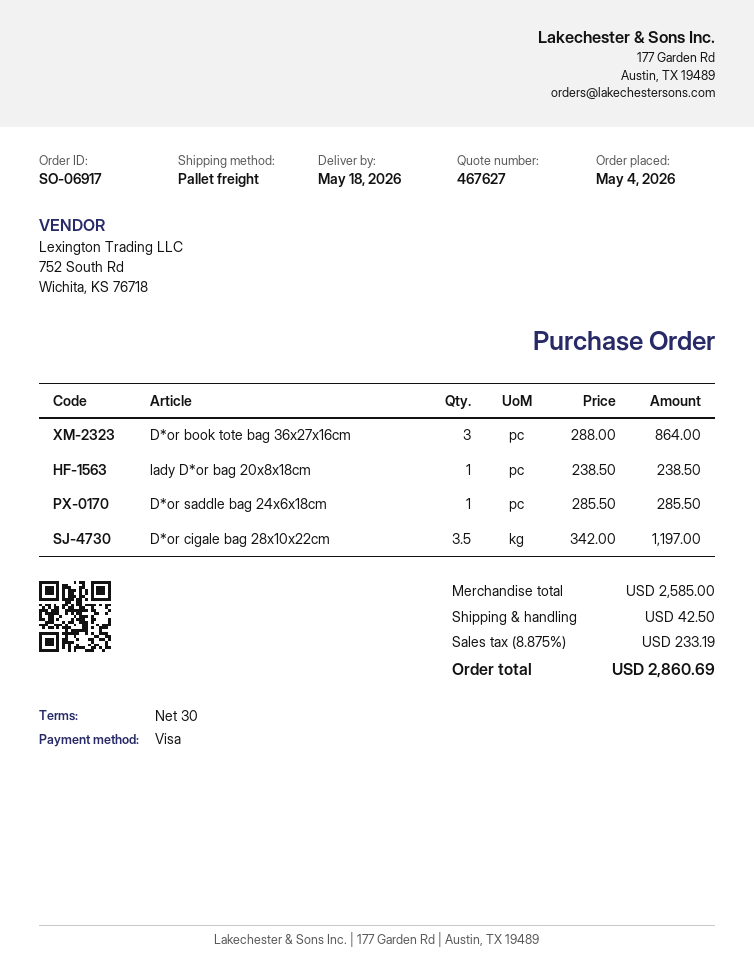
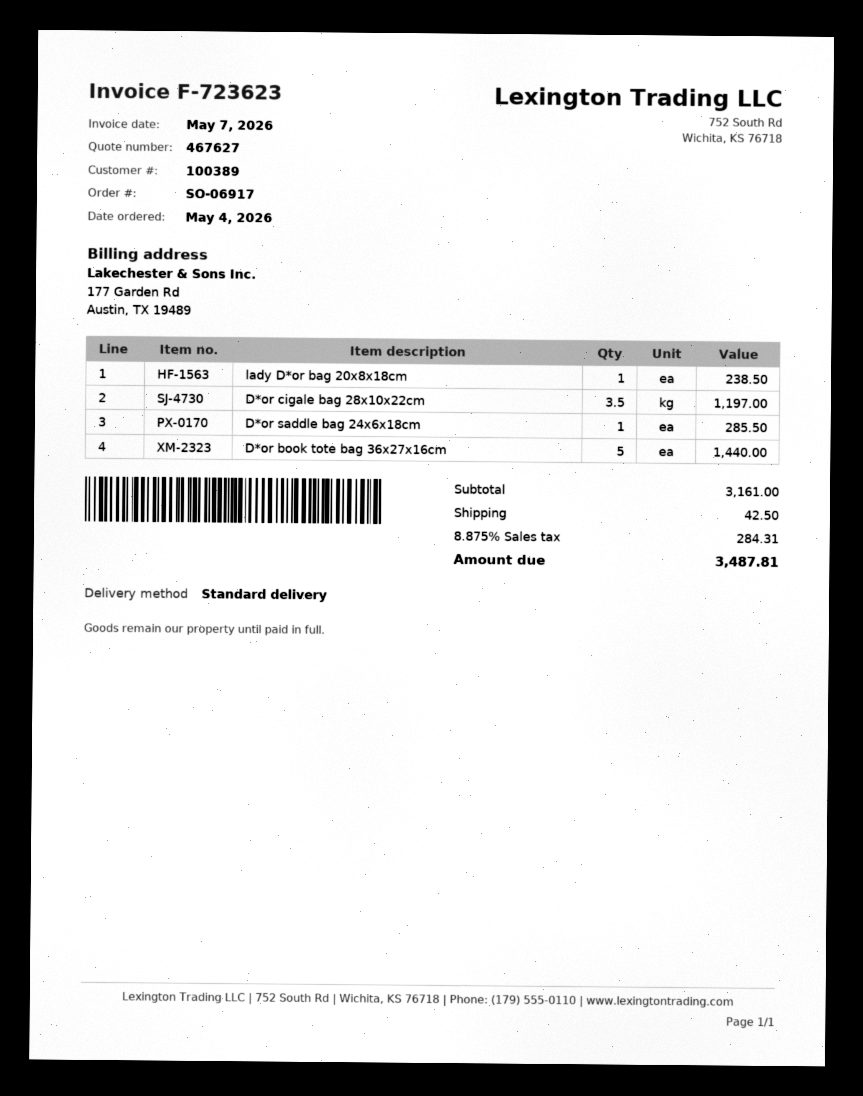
shipping method: pallet freight -> standard
D*or book tote bag 36x27x16cm: 3 for 864.00 -> 5 for 1440.00
subtotal: 2585.00 -> 3161.00
tax: 8.875% = 233.19 -> 8.875% = 284.31
total: 2860.69 -> 3487.81

